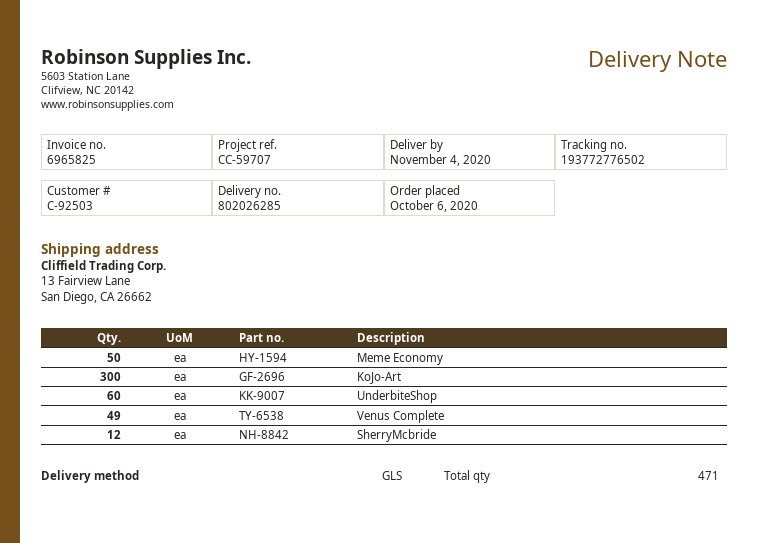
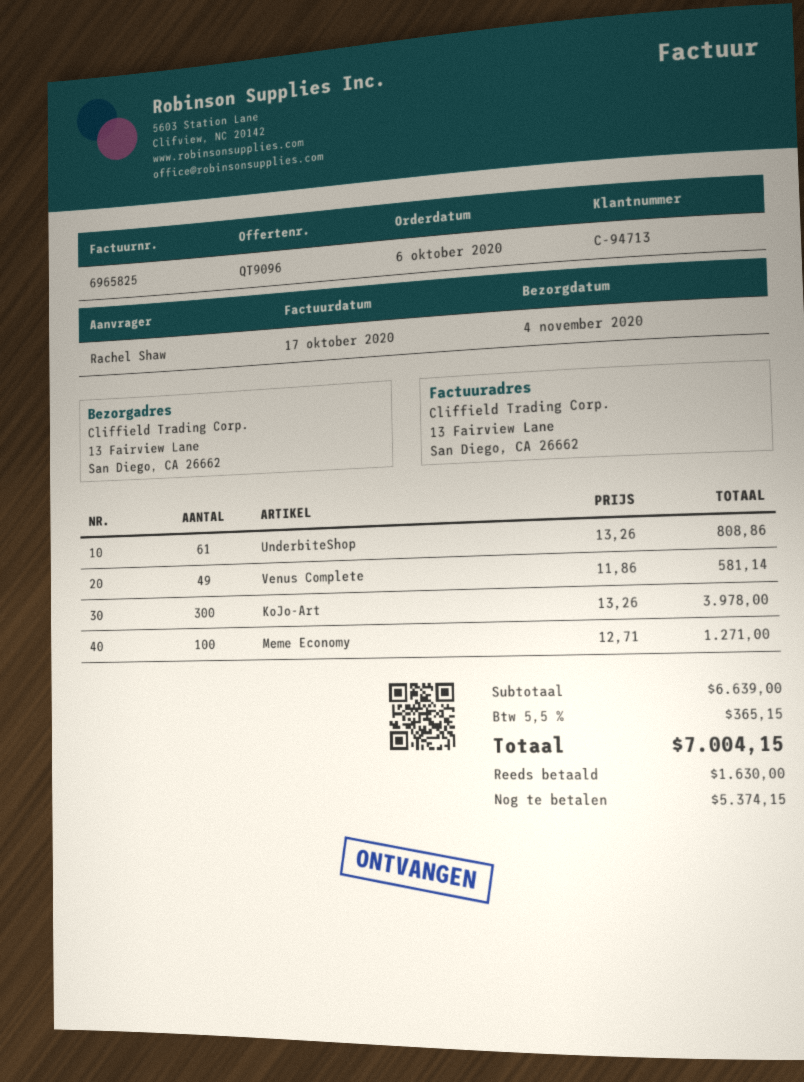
customer number: C-92503 -> C-94713
Meme Economy: 50 -> 100
UnderbiteShop: 60 -> 61
SherryMcbride: 12 -> none

